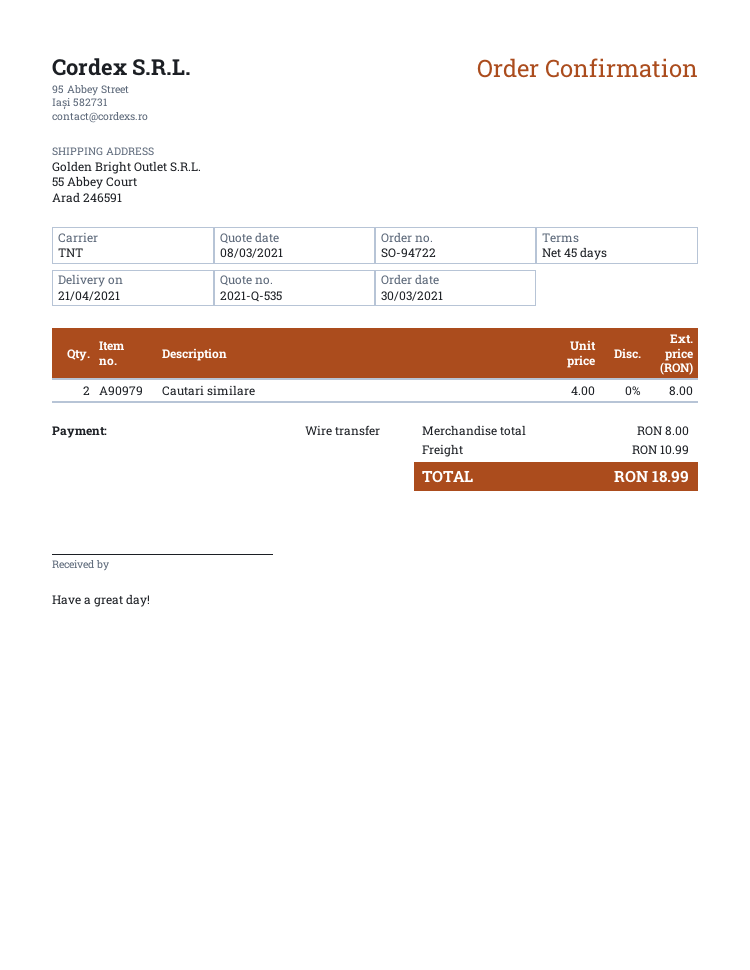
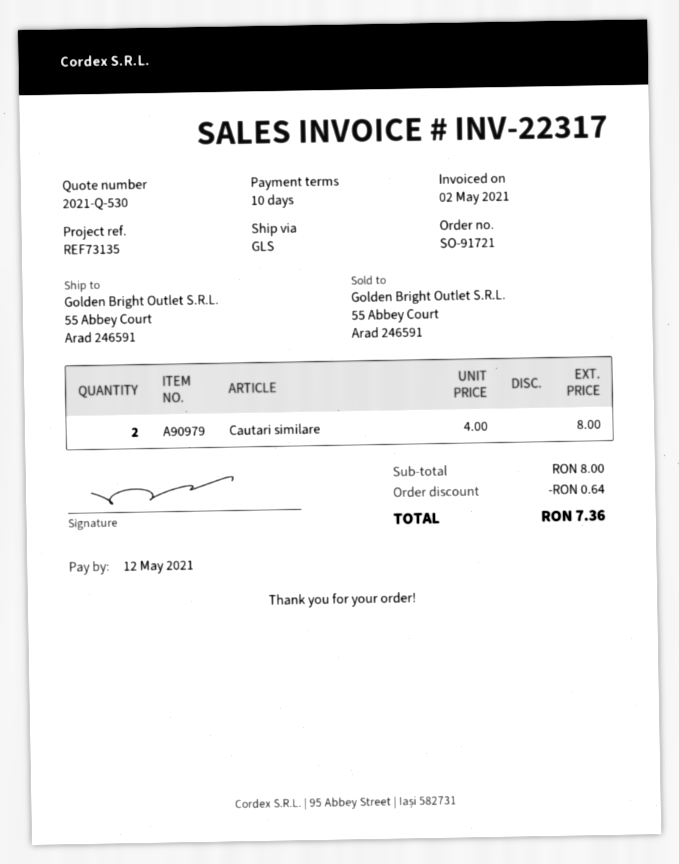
quote number: 2021-Q-535 -> 2021-Q-530
order number: SO-94722 -> SO-91721
payment terms: 45 days -> 10 days
shipping method: TNT -> GLS
discount: none -> 0.64
shipping: 10.99 -> none
total: 18.99 -> 7.36

